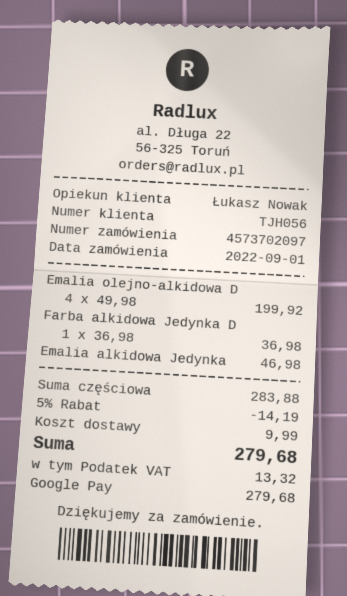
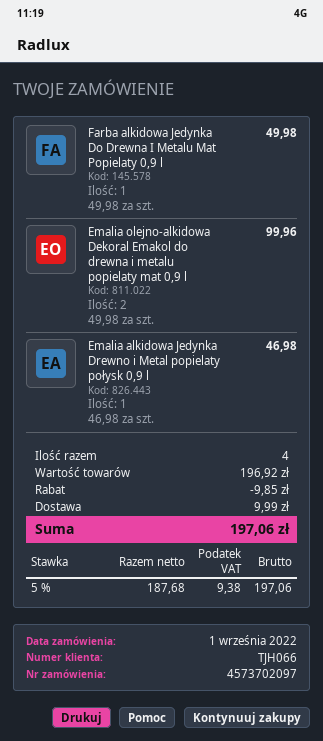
customer number: TJH056 -> TJH066
Emalia olejno-alkidowa D: 4 x 49.98 = 199.92 -> 2 x 49.98 = 99.96
Farba alkidowa Jedynka D: 1 x 36.98 = 36.98 -> 1 x 49.98 = 49.98
subtotal: 283.88 -> 196.92
discount: 14.19 -> 9.85
tax: 13.32 -> 9.38
total: 279.68 -> 197.06

